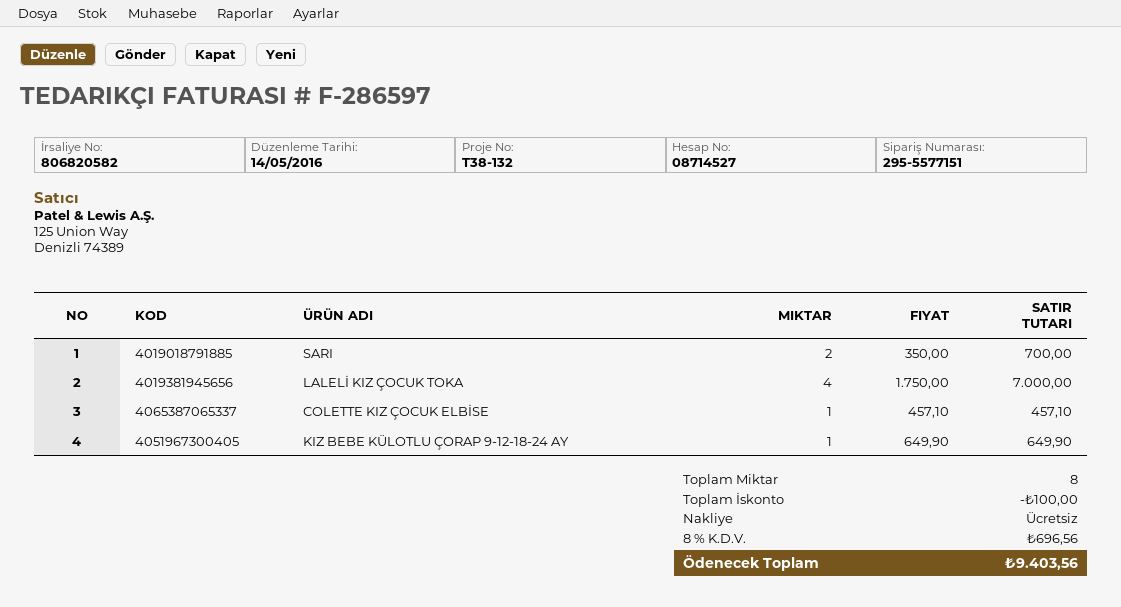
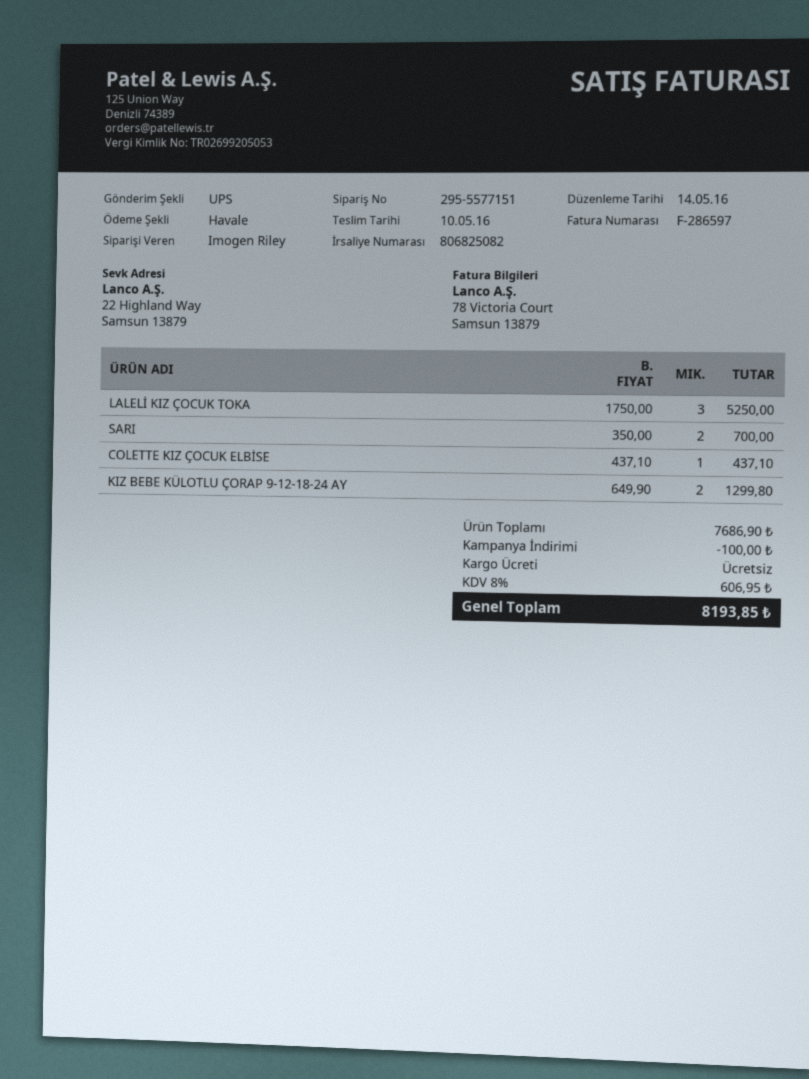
delivery note number: 806820582 -> 806825082
LALELİ KIZ ÇOCUK TOKA: 4 x 1750.00 = 7000.00 -> 3 x 1750.00 = 5250.00
COLETTE KIZ ÇOCUK ELBİSE: 1 x 457.10 = 457.10 -> 1 x 437.10 = 437.10
KIZ BEBE KÜLOTLU ÇORAP 9-12-18-24 AY: 1 x 649.90 = 649.90 -> 2 x 649.90 = 1299.80
tax: 8% = 696.56 -> 8% = 606.95
total: 9403.56 -> 8193.85

